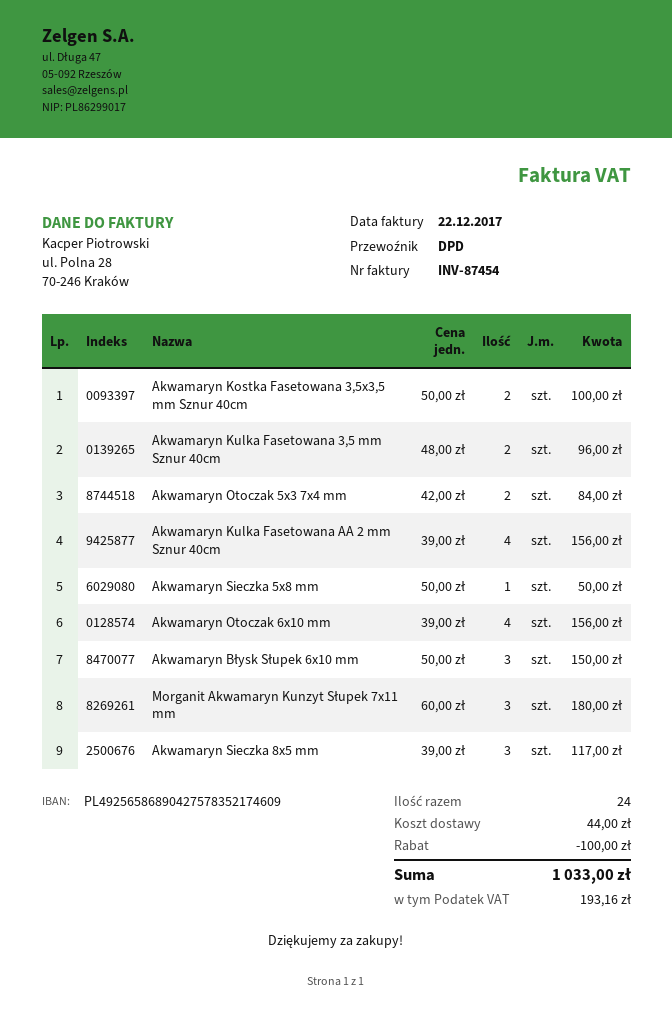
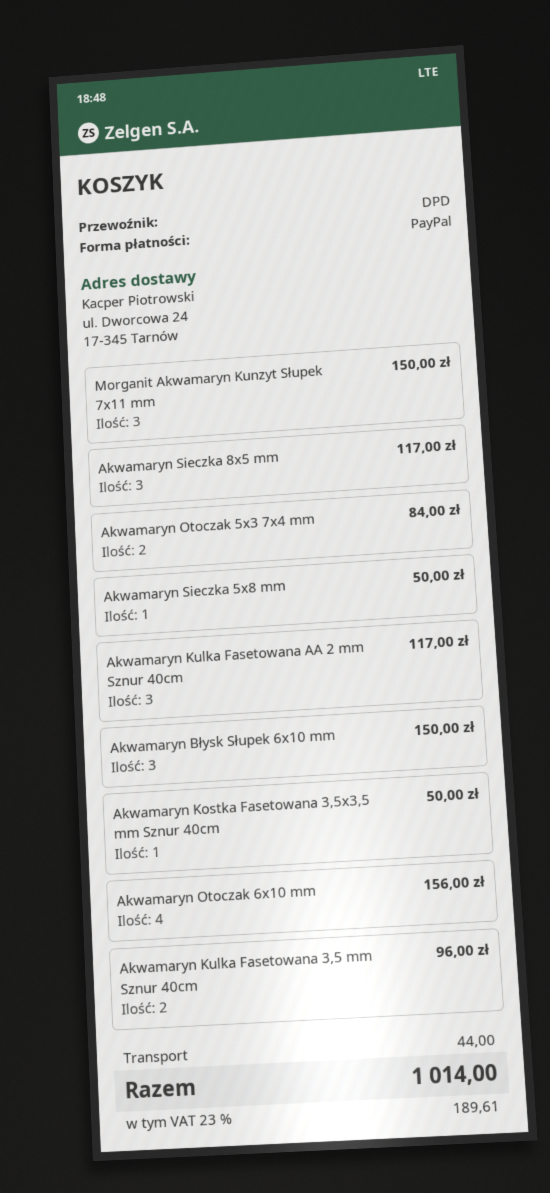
Akwamaryn Kostka Fasetowana 3,5x3,5 mm Sznur 40cm: 2 for 100.00 -> 1 for 50.00
Akwamaryn Kulka Fasetowana AA 2 mm Sznur 40cm: 4 for 156.00 -> 3 for 117.00
Morganit Akwamaryn Kunzyt Słupek 7x11 mm: 3 for 180.00 -> 3 for 150.00
discount: 100.00 -> none
tax: 193.16 -> 189.61
total: 1033.00 -> 1014.00

